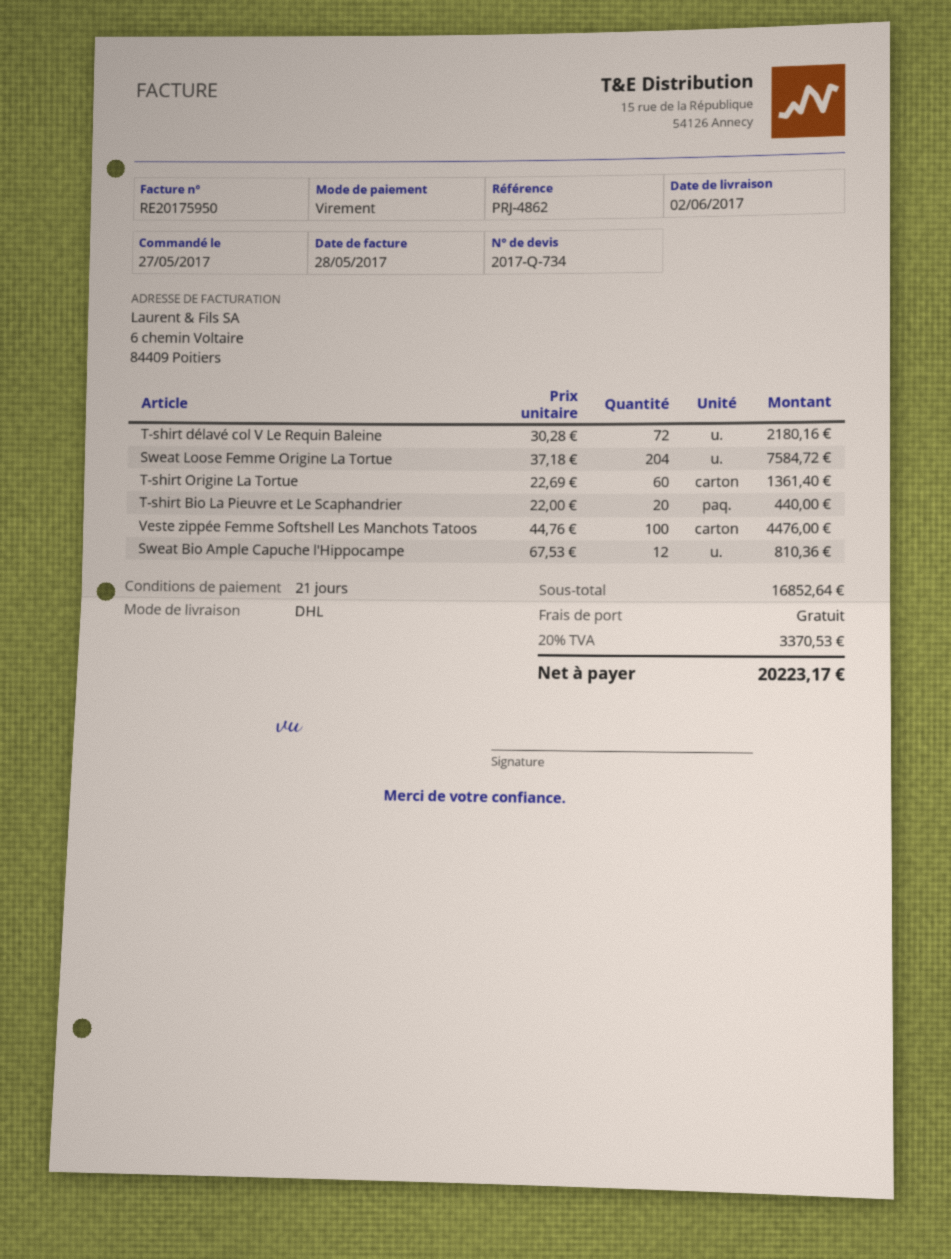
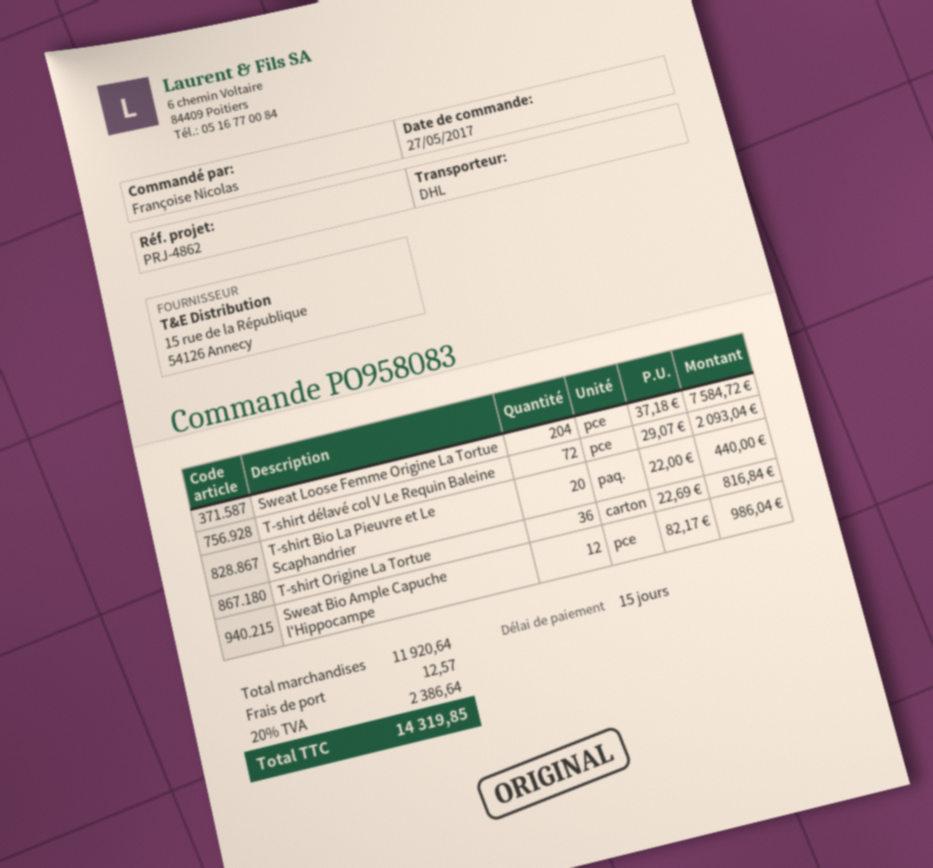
payment terms: 21 days -> 15 days
T-shirt délavé col V Le Requin Baleine: 72 x 30.28 = 2180.16 -> 72 x 29.07 = 2093.04
T-shirt Origine La Tortue: 60 x 22.69 = 1361.40 -> 36 x 22.69 = 816.84
Veste zippée Femme Softshell Les Manchots Tatoos: 100 x 44.76 = 4476.00 -> none
Sweat Bio Ample Capuche l'Hippocampe: 12 x 67.53 = 810.36 -> 12 x 82.17 = 986.04
subtotal: 16852.64 -> 11920.64
shipping: 0.00 -> 12.57
tax: 20% = 3370.53 -> 20% = 2386.64
total: 20223.17 -> 14319.85

